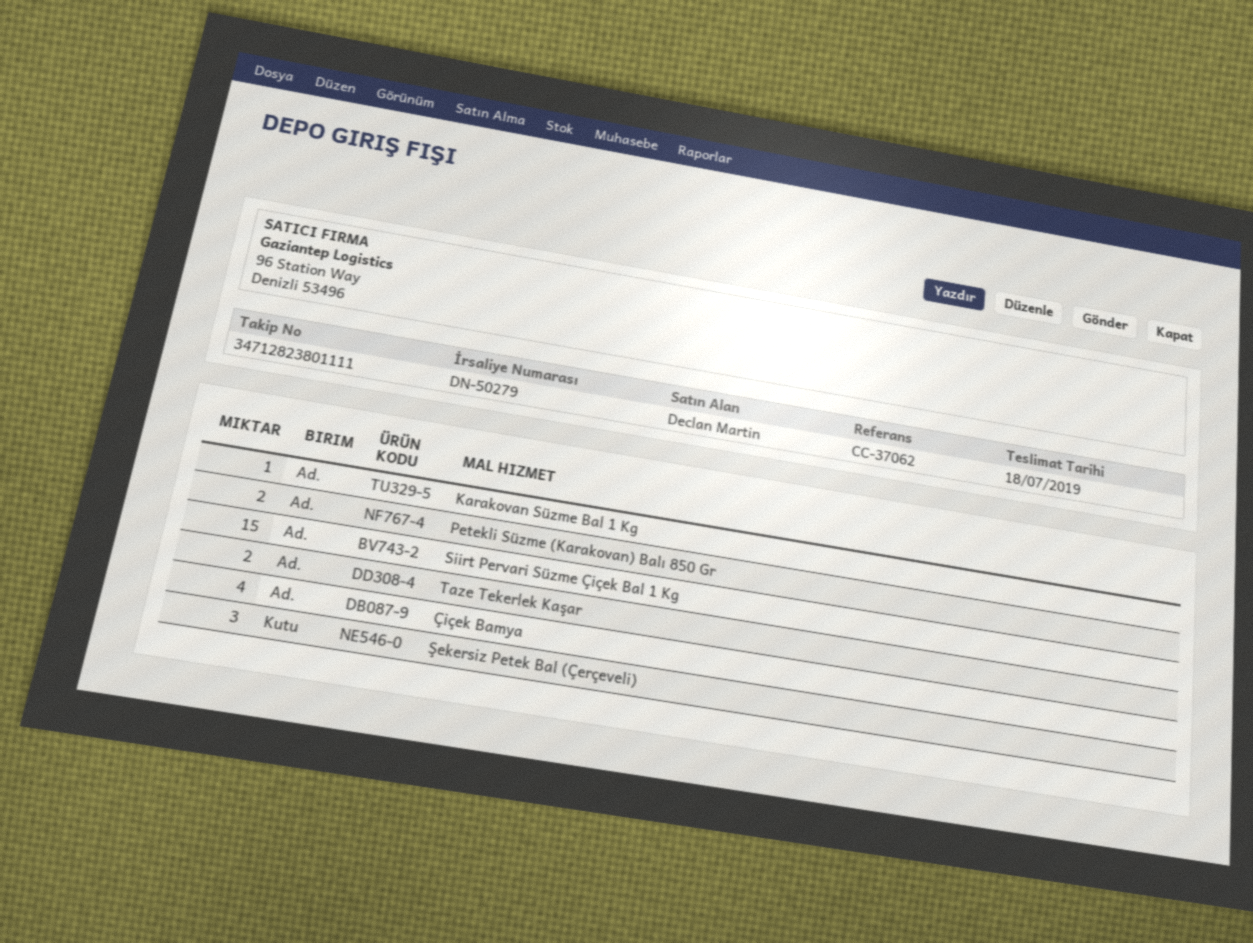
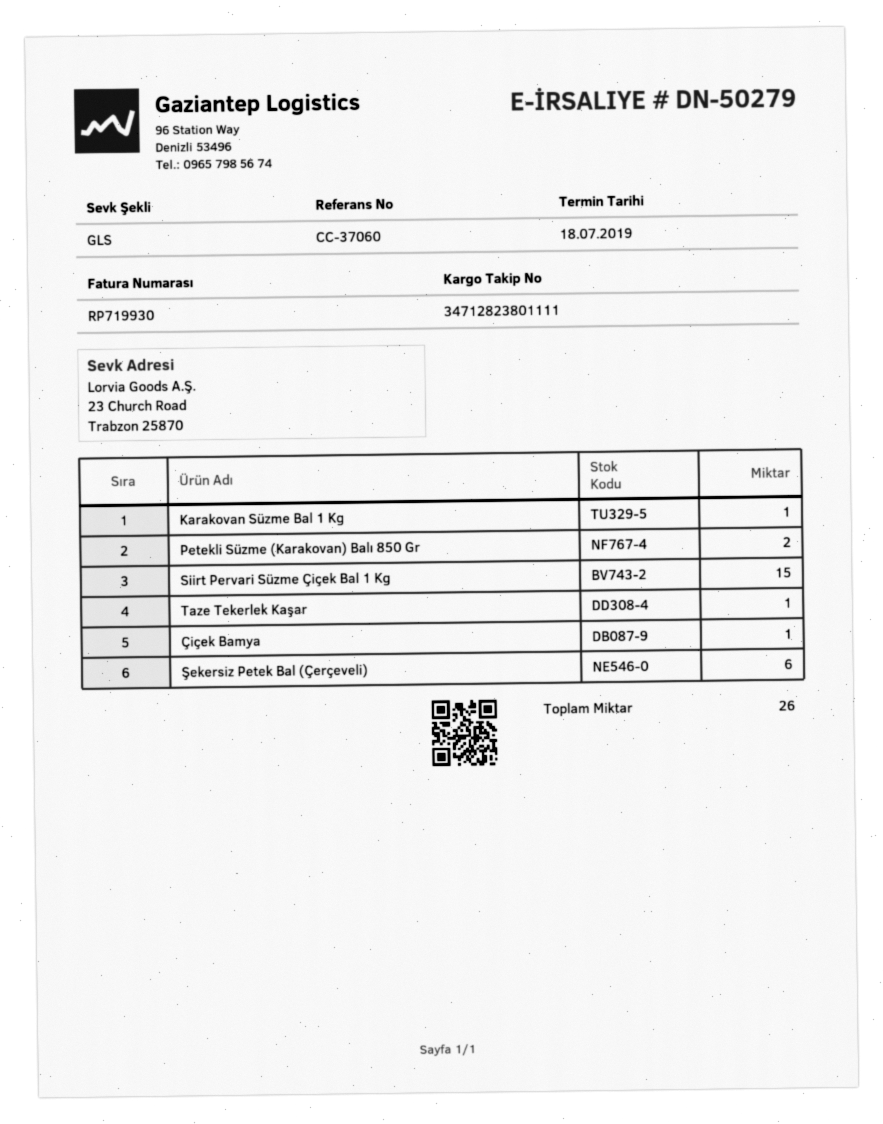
reference: CC-37062 -> CC-37060
Taze Tekerlek Kaşar: 2 -> 1
Çiçek Bamya: 4 -> 1
Şekersiz Petek Bal (Çerçeveli): 3 -> 6

